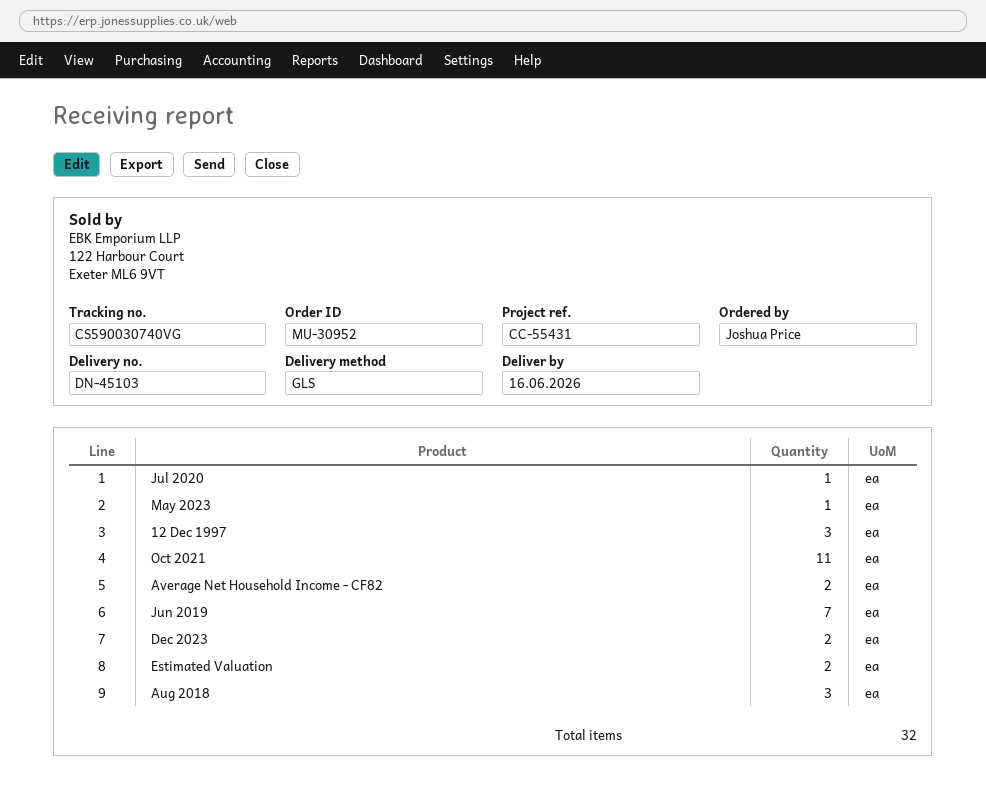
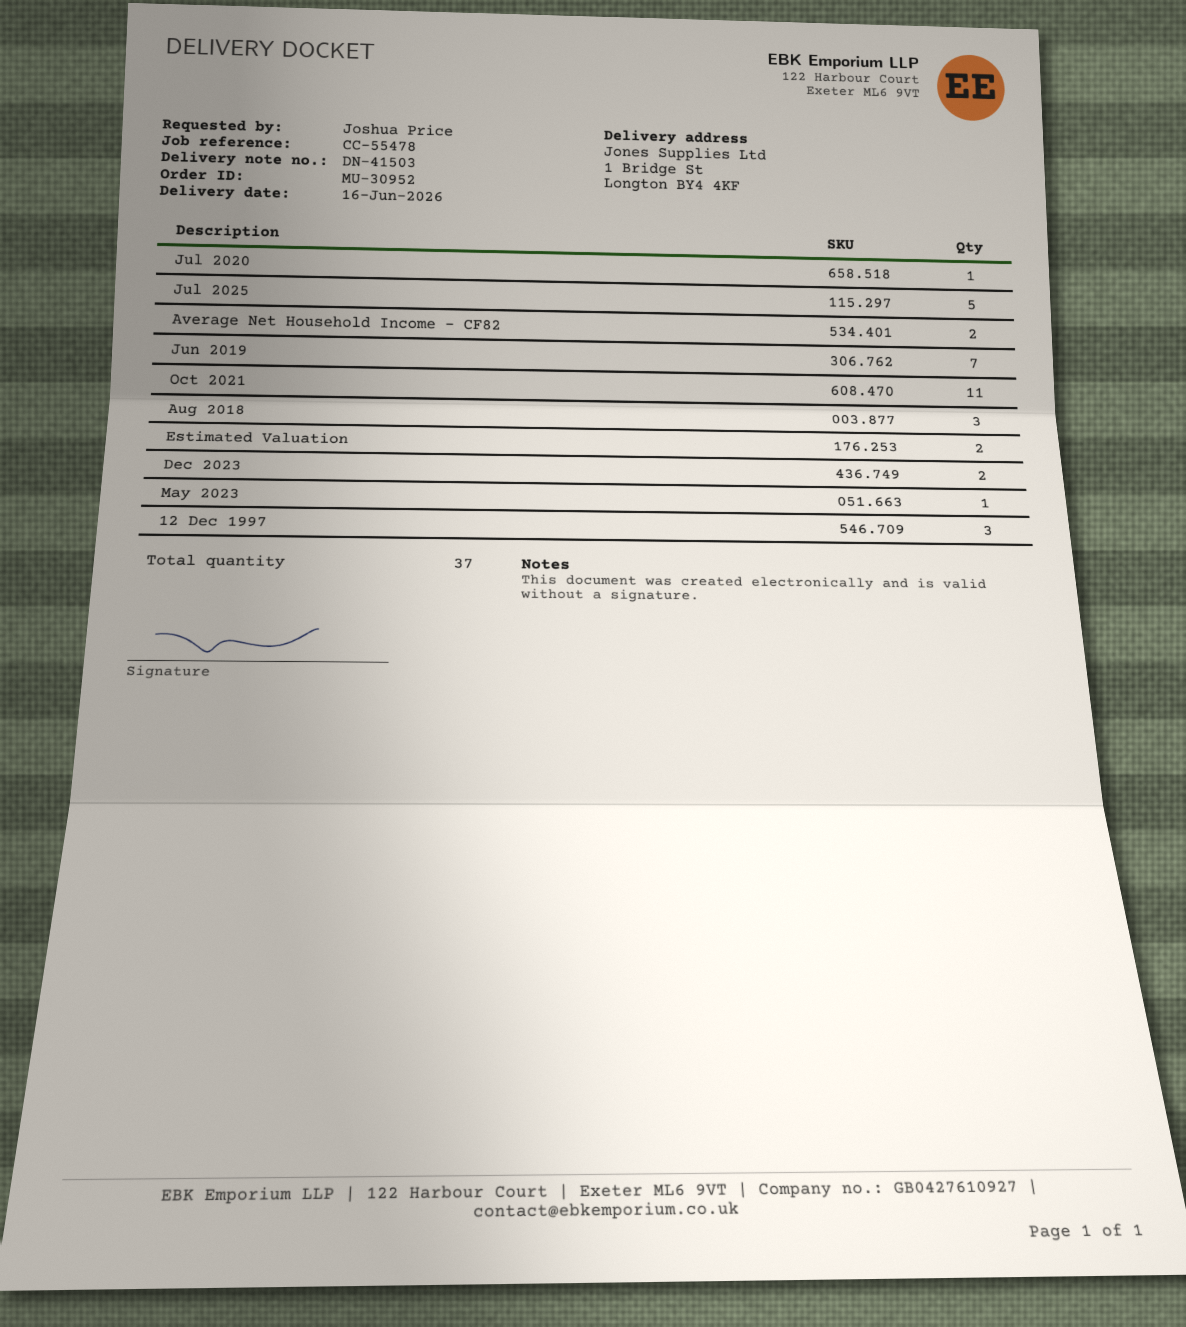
delivery note number: DN-45103 -> DN-41503
reference: CC-55431 -> CC-55478
Jul 2025: none -> 5
total quantity: 32 -> 37

